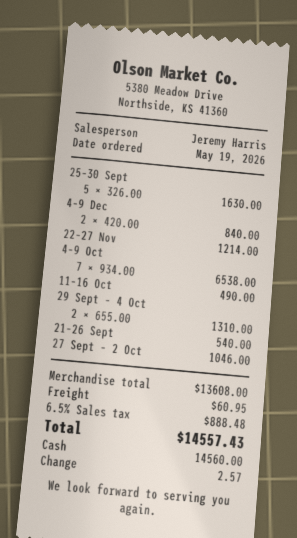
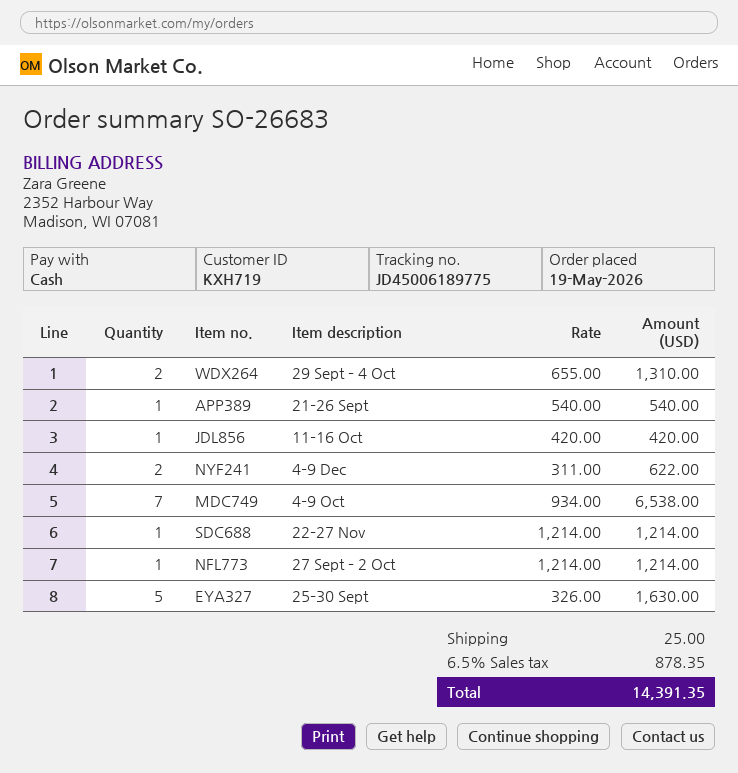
4–9 Dec: 2 x 420.00 = 840.00 -> 2 x 311.00 = 622.00
11–16 Oct: 1 x 490.00 = 490.00 -> 1 x 420.00 = 420.00
27 Sept – 2 Oct: 1 x 1046.00 = 1046.00 -> 1 x 1214.00 = 1214.00
shipping: 60.95 -> 25.00
tax: 6.5% = 888.48 -> 6.5% = 878.35
total: 14557.43 -> 14391.35

